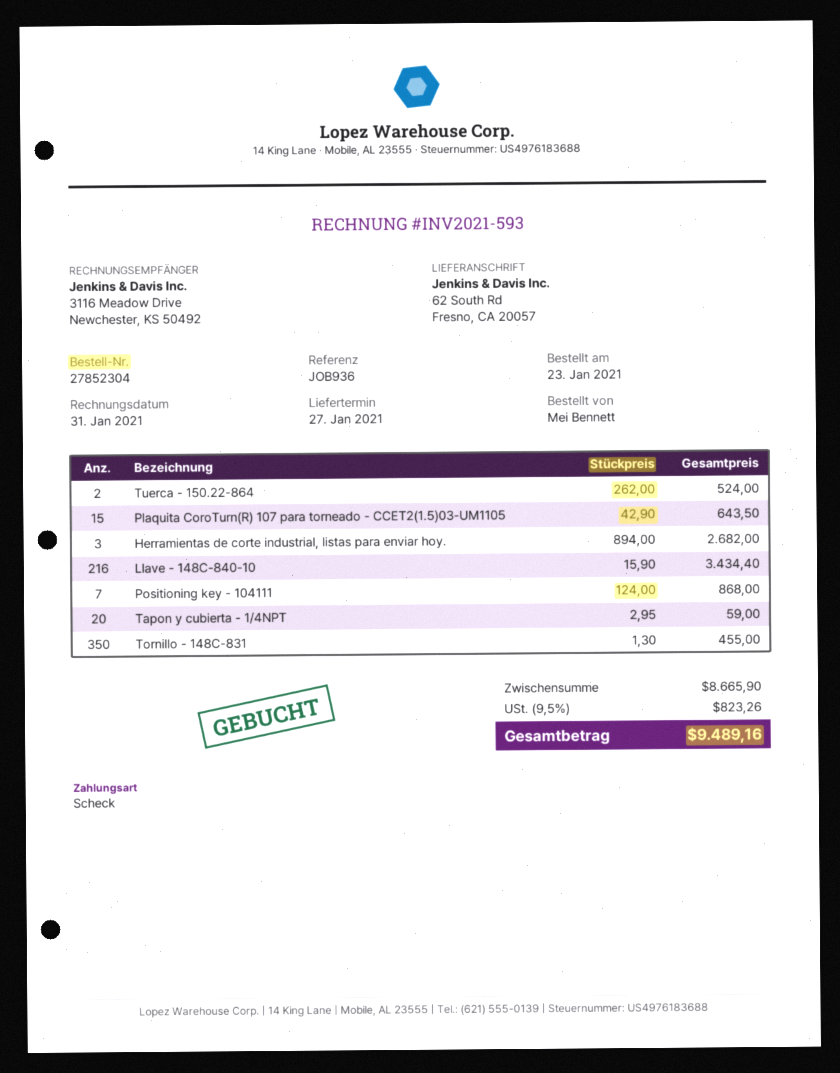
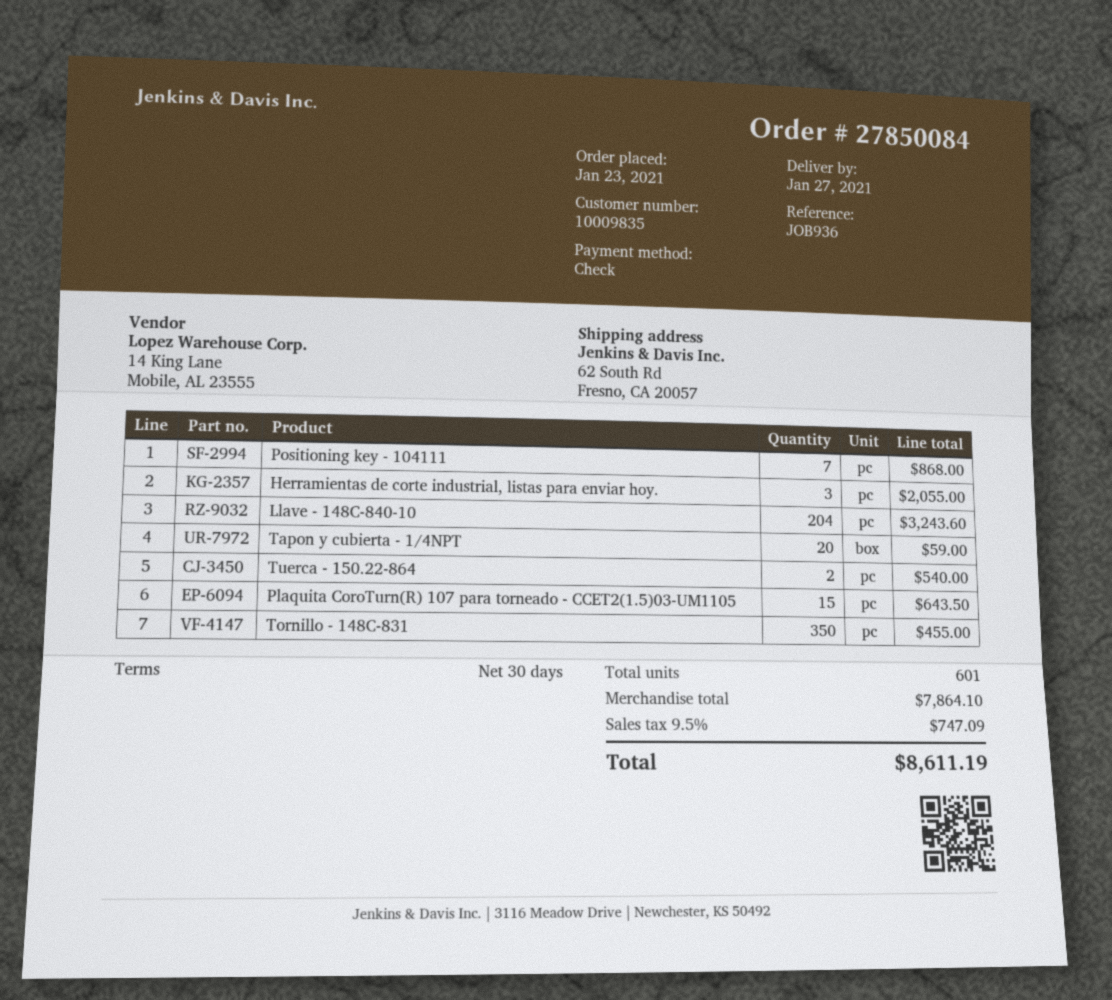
order number: 27852304 -> 27850084
Tuerca - 150.22-864: 2 for 524.00 -> 2 for 540.00
Herramientas de corte industrial, listas para enviar hoy.: 3 for 2682.00 -> 3 for 2055.00
Llave - 148C-840-10: 216 for 3434.40 -> 204 for 3243.60
subtotal: 8665.90 -> 7864.10
tax: 9.5% = 823.26 -> 9.5% = 747.09
total: 9489.16 -> 8611.19

